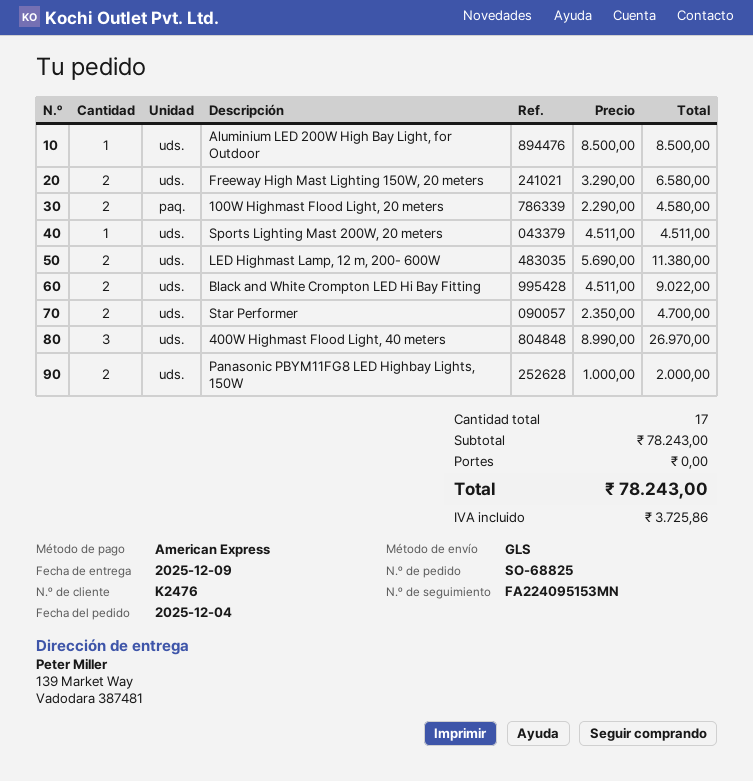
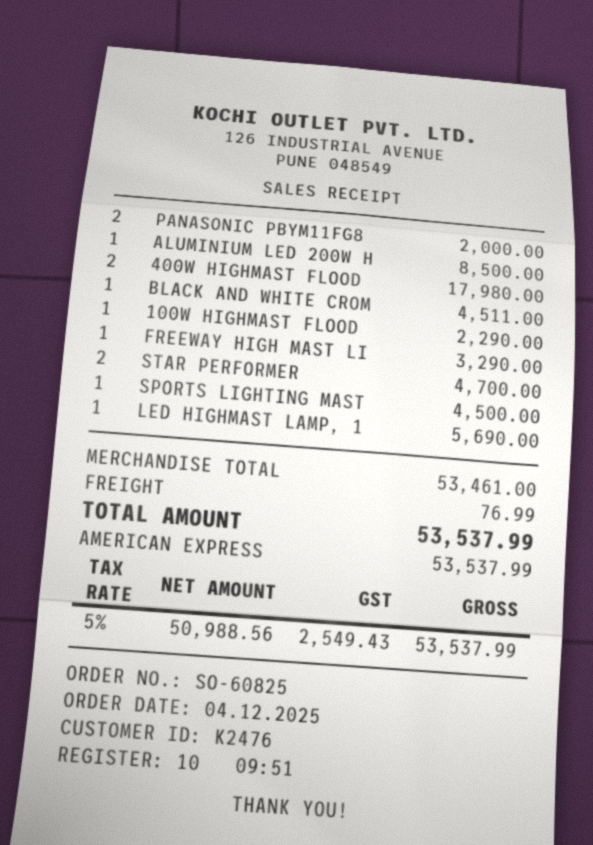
order number: SO-68825 -> SO-60825
Freeway High Mast Lighting 150W, 20 meters: 2 for 6580.00 -> 1 for 3290.00
100W Highmast Flood Light, 20 meters: 2 for 4580.00 -> 1 for 2290.00
Sports Lighting Mast 200W, 20 meters: 1 for 4511.00 -> 1 for 4500.00
LED Highmast Lamp, 12 m, 200- 600W: 2 for 11380.00 -> 1 for 5690.00
Black and White Crompton LED Hi Bay Fitting: 2 for 9022.00 -> 1 for 4511.00
400W Highmast Flood Light, 40 meters: 3 for 26970.00 -> 2 for 17980.00
subtotal: 78243.00 -> 53461.00
shipping: 0.00 -> 76.99
tax: 3725.86 -> 2549.43
total: 78243.00 -> 53537.99

